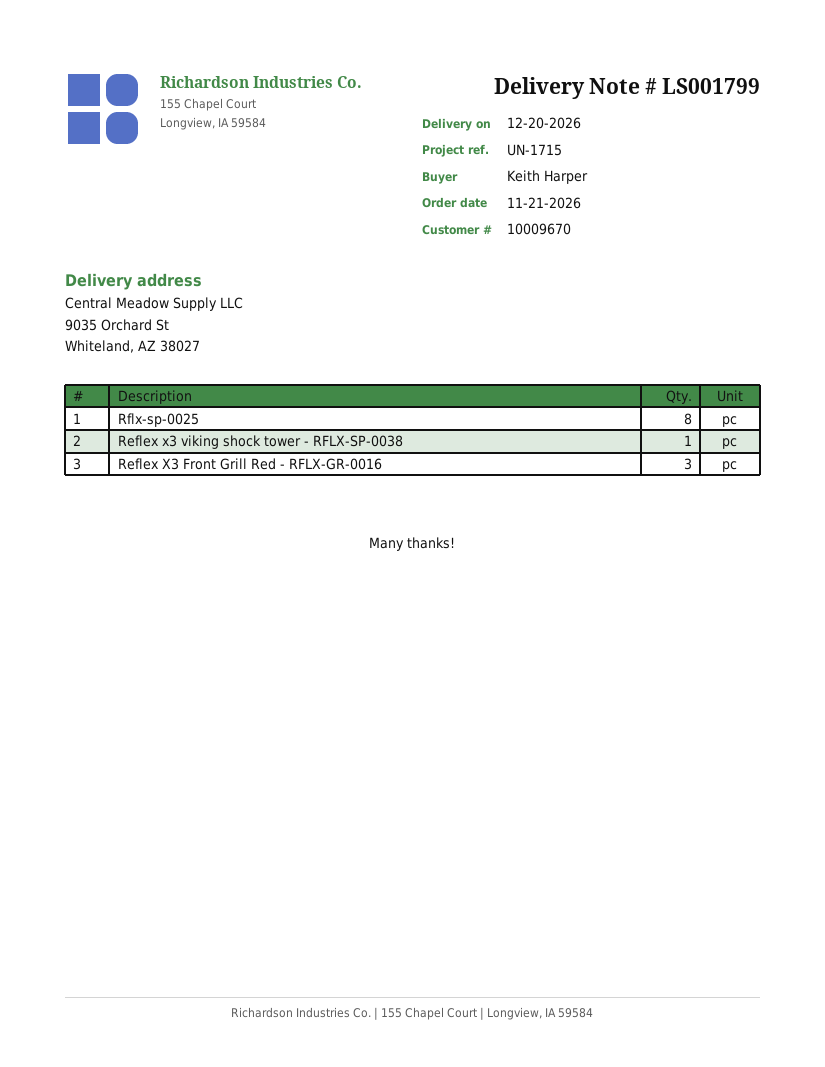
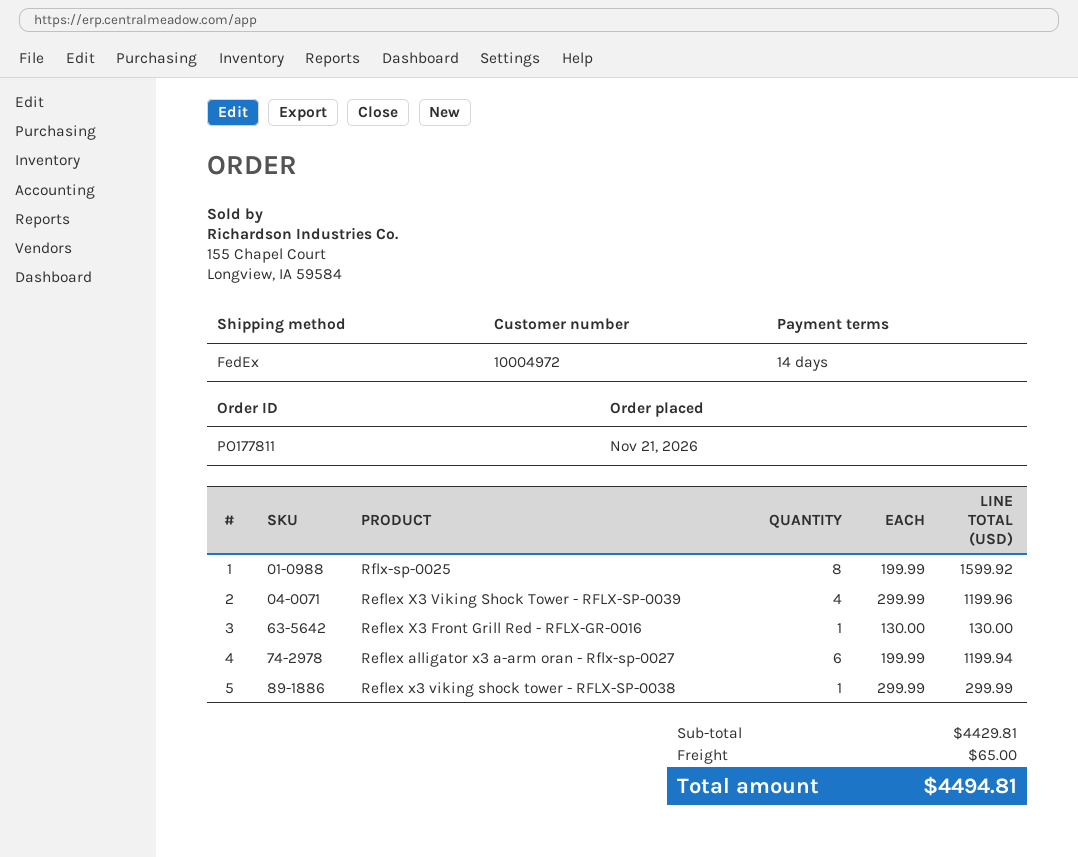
customer number: 10009670 -> 10004972
Reflex X3 Front Grill Red - RFLX-GR-0016: 3 -> 1
Reflex X3 Viking Shock Tower - RFLX-SP-0039: none -> 4
Reflex alligator x3 a-arm oran - Rflx-sp-0027: none -> 6

